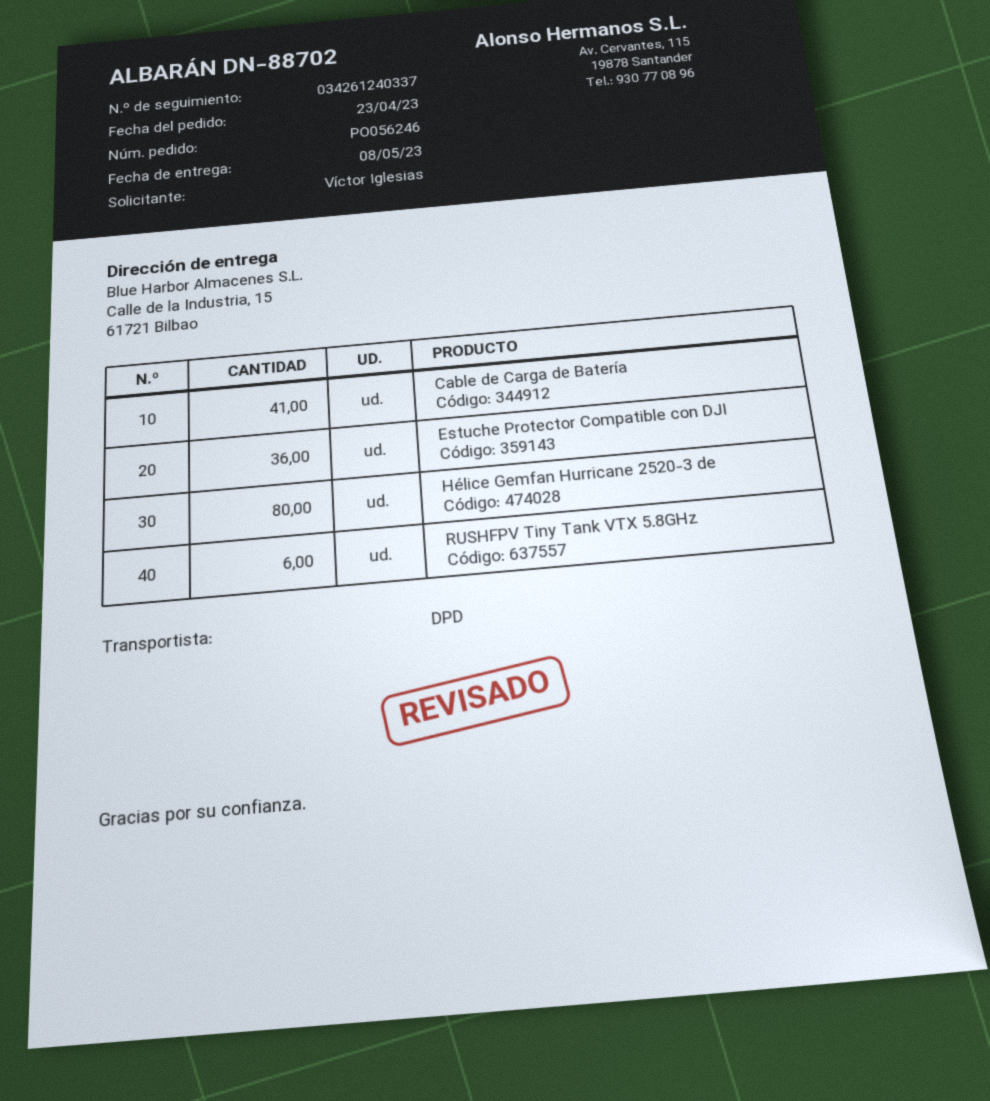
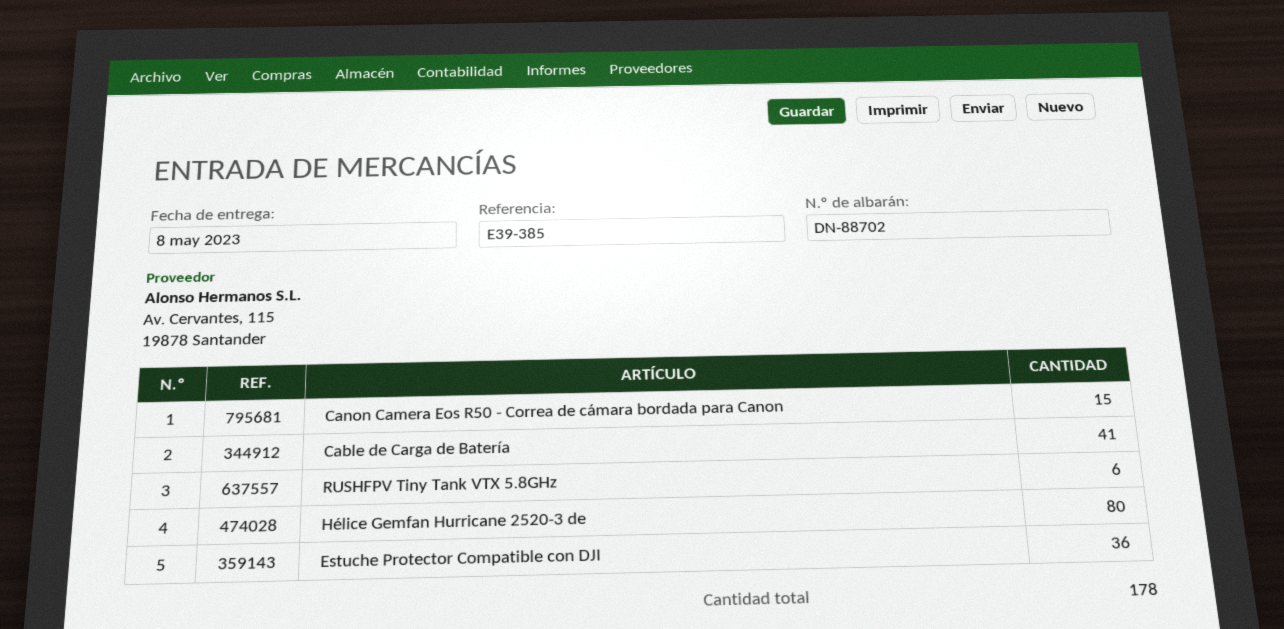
Canon Camera Eos R50 - Correa de cámara bordada para Canon: none -> 15

